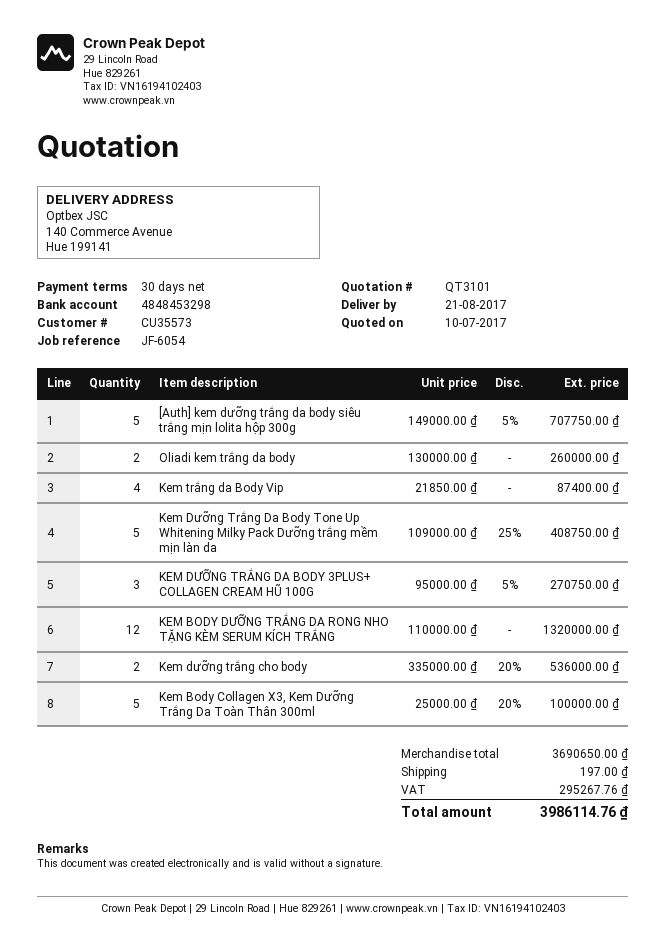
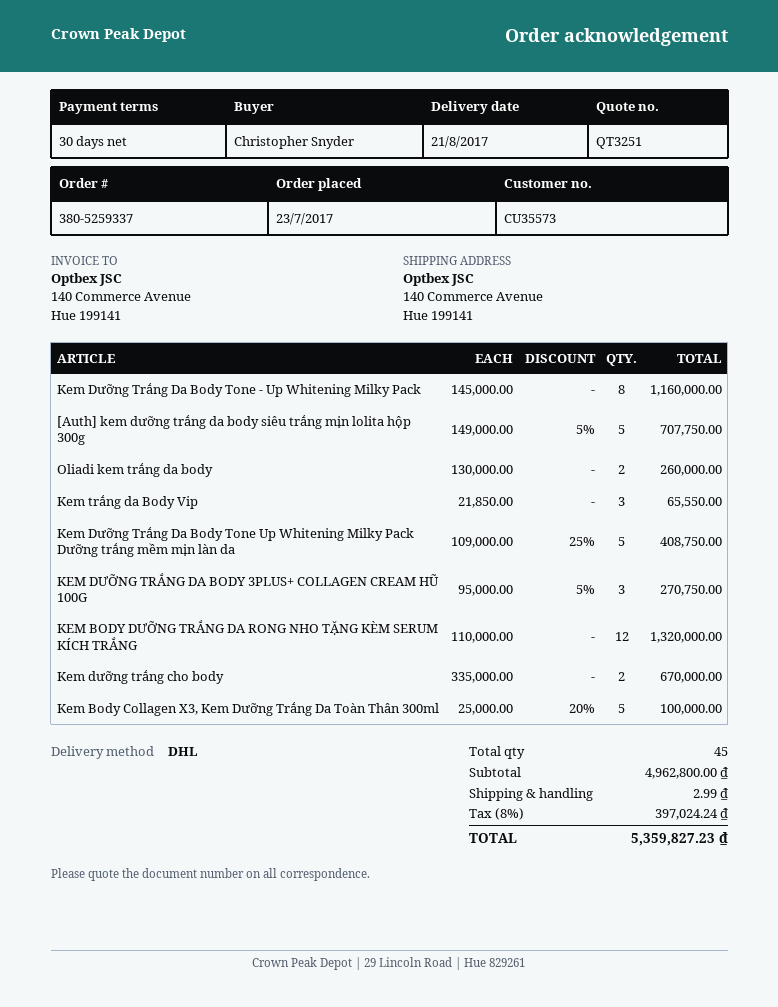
quote number: QT3101 -> QT3251
Kem trắng da Body Vip: 4 x 21850.00 = 87400.00 -> 3 x 21850.00 = 65550.00
Kem dưỡng trắng cho body: 2 x 335000.00 - 20% = 536000.00 -> 2 x 335000.00 = 670000.00
Kem Dưỡng Trắng Da Body Tone - Up Whitening Milky Pack: none -> 8 x 145000.00 = 1160000.00
subtotal: 3690650.00 -> 4962800.00
shipping: 197.00 -> 2.99
tax: 295267.76 -> 397024.24
total: 3986114.76 -> 5359827.23

